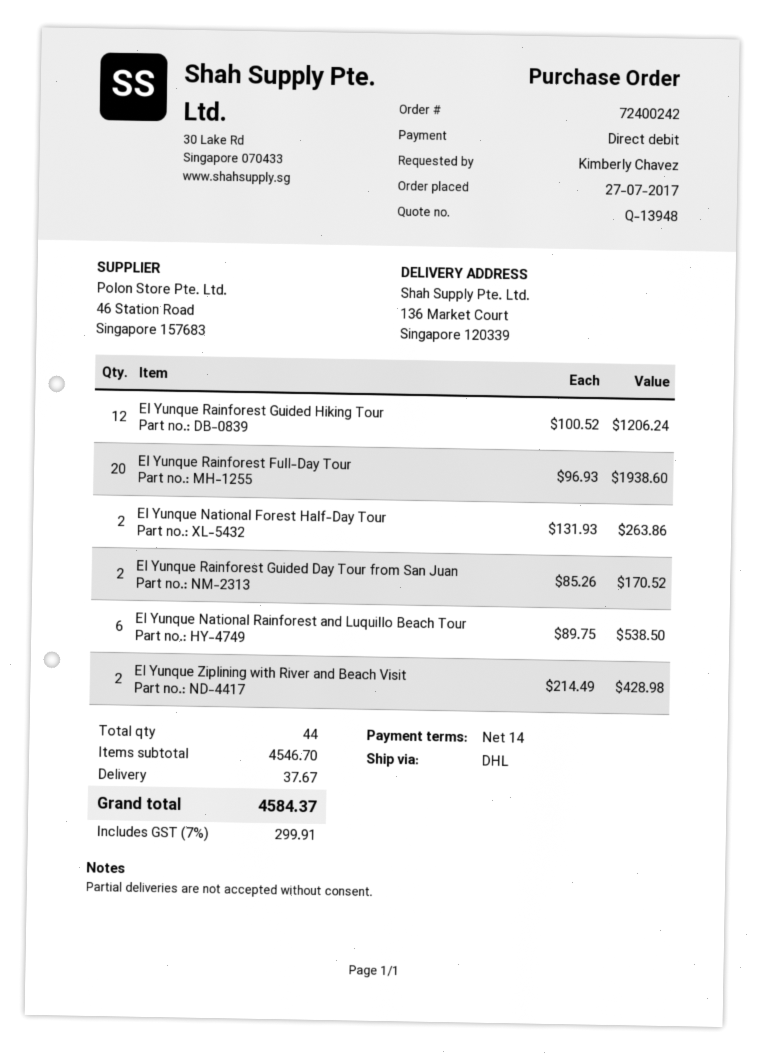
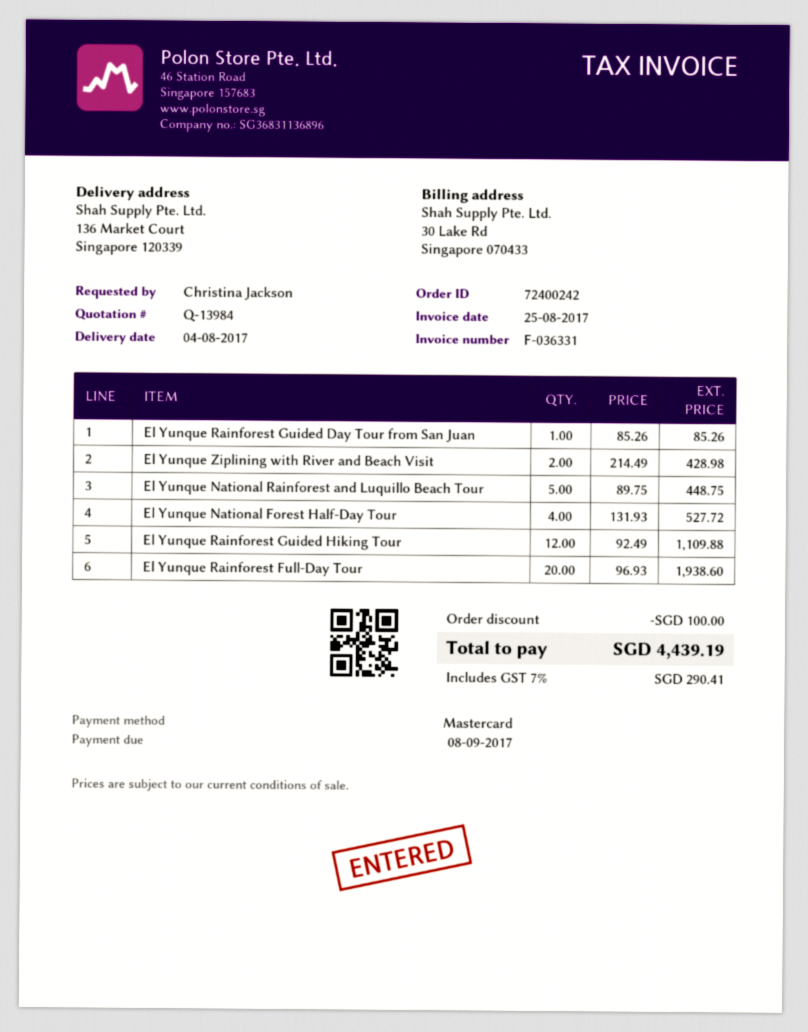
quote number: Q-13948 -> Q-13984
ordered by: Kimberly Chavez -> Christina Jackson
payment method: direct debit -> Mastercard
El Yunque Rainforest Guided Hiking Tour: 12 x 100.52 = 1206.24 -> 12 x 92.49 = 1109.88
El Yunque National Forest Half-Day Tour: 2 x 131.93 = 263.86 -> 4 x 131.93 = 527.72
El Yunque Rainforest Guided Day Tour from San Juan: 2 x 85.26 = 170.52 -> 1 x 85.26 = 85.26
El Yunque National Rainforest and Luquillo Beach Tour: 6 x 89.75 = 538.50 -> 5 x 89.75 = 448.75
discount: none -> 100.00
shipping: 37.67 -> none
tax: 7% = 299.91 -> 7% = 290.41
total: 4584.37 -> 4439.19

